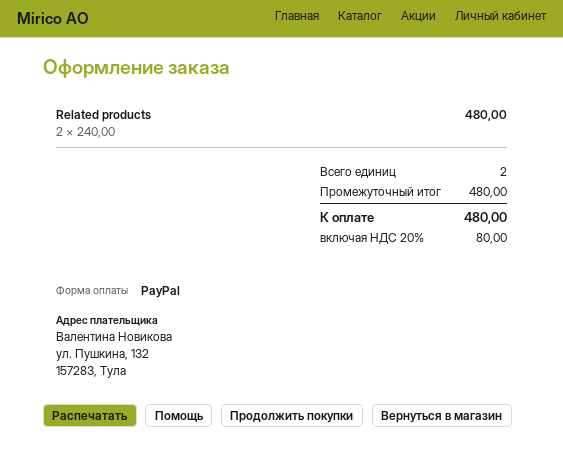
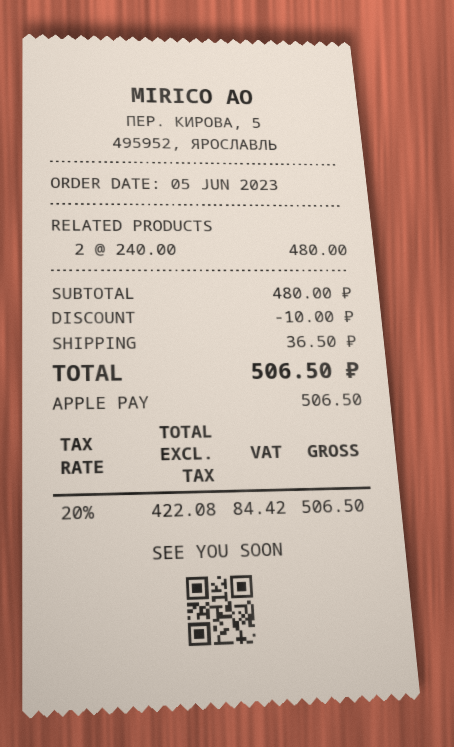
payment method: PayPal -> Apple Pay
discount: none -> 10.00
shipping: none -> 36.50
tax: 20% = 80.00 -> 20% = 84.42
total: 480.00 -> 506.50

